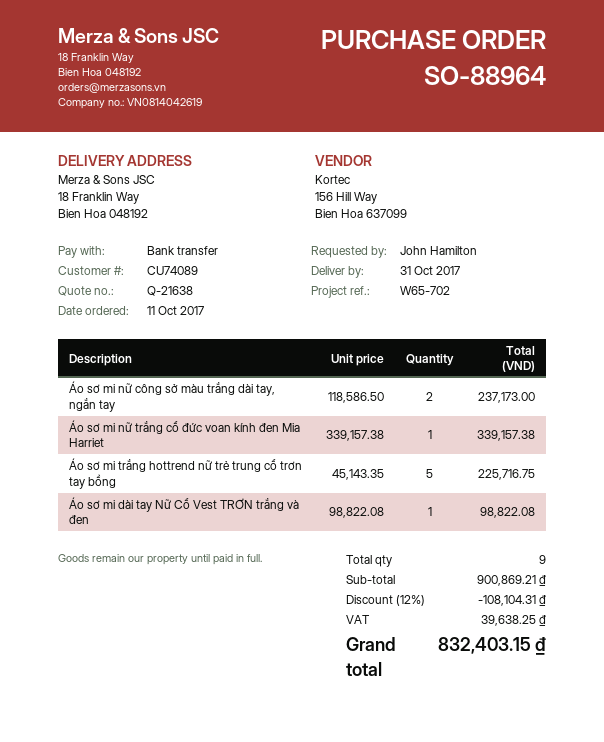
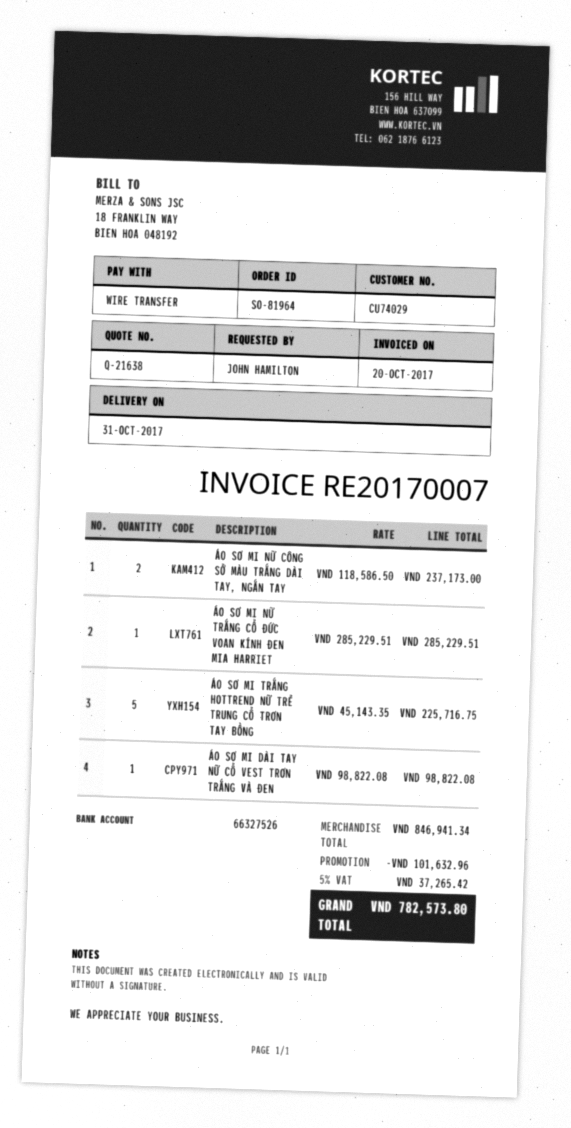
order number: SO-88964 -> SO-81964
customer number: CU74089 -> CU74029
Áo sơ mi nữ trắng cổ đức voan kính đen Mia Harriet: 1 x 339157.38 = 339157.38 -> 1 x 285229.51 = 285229.51
subtotal: 900869.21 -> 846941.34
discount: 108104.31 -> 101632.96
tax: 39638.25 -> 37265.42
total: 832403.15 -> 782573.80

